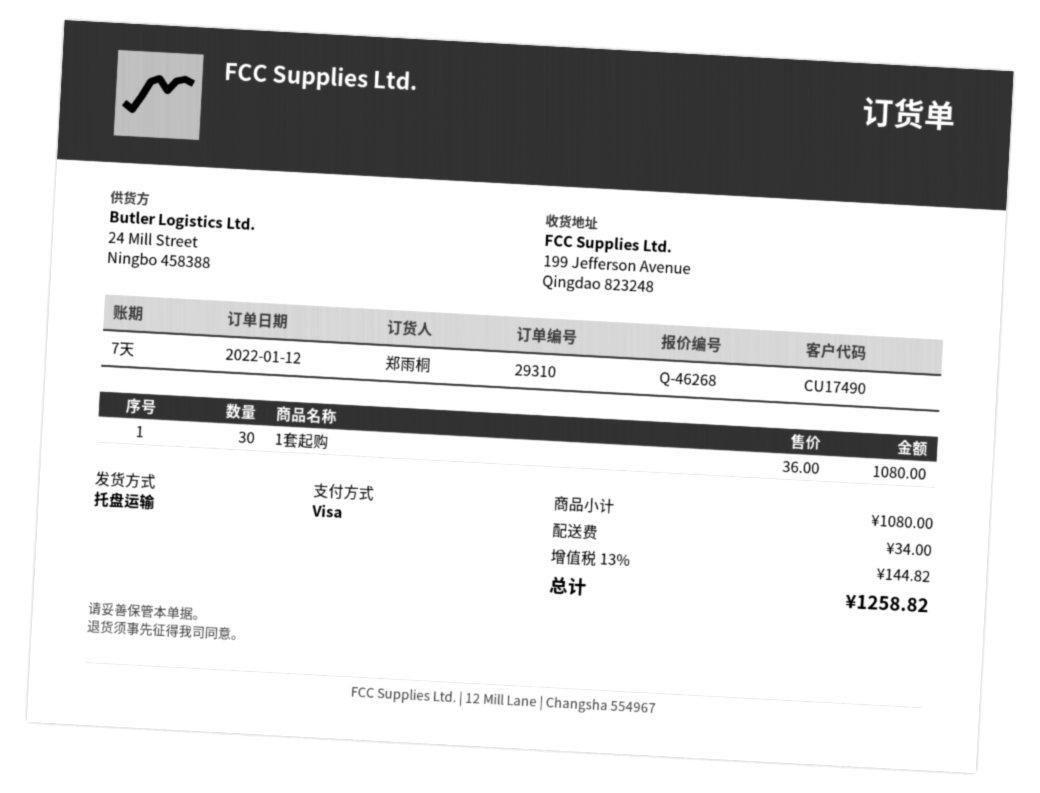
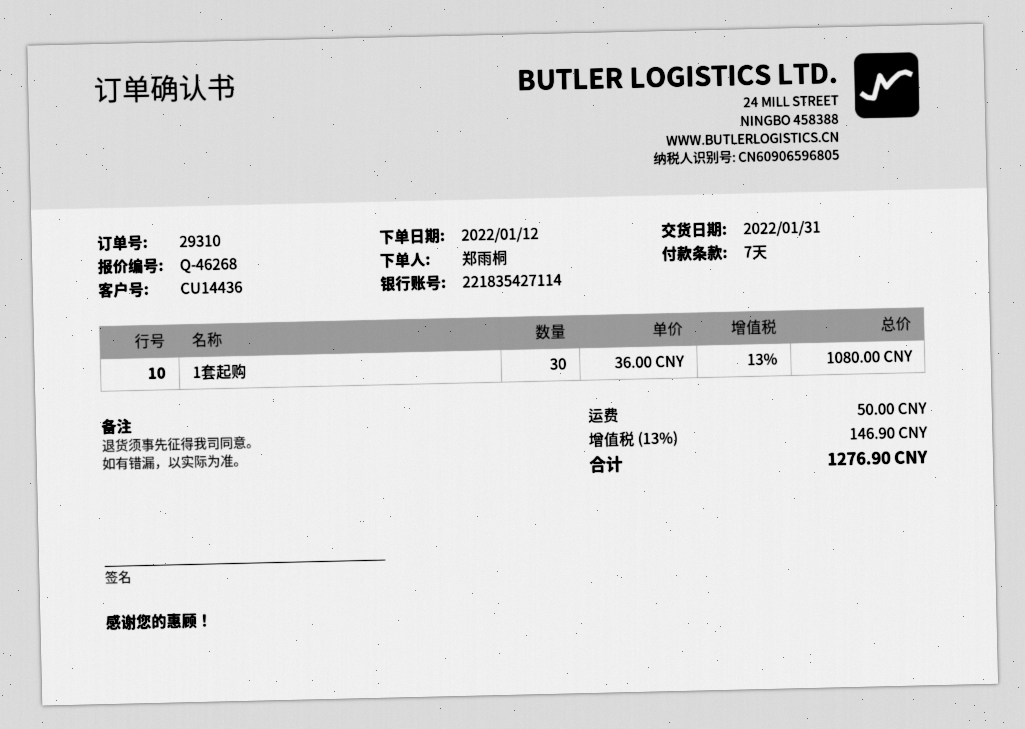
customer number: CU17490 -> CU14436
shipping: 34.00 -> 50.00
tax: 13% = 144.82 -> 13% = 146.90
total: 1258.82 -> 1276.90

